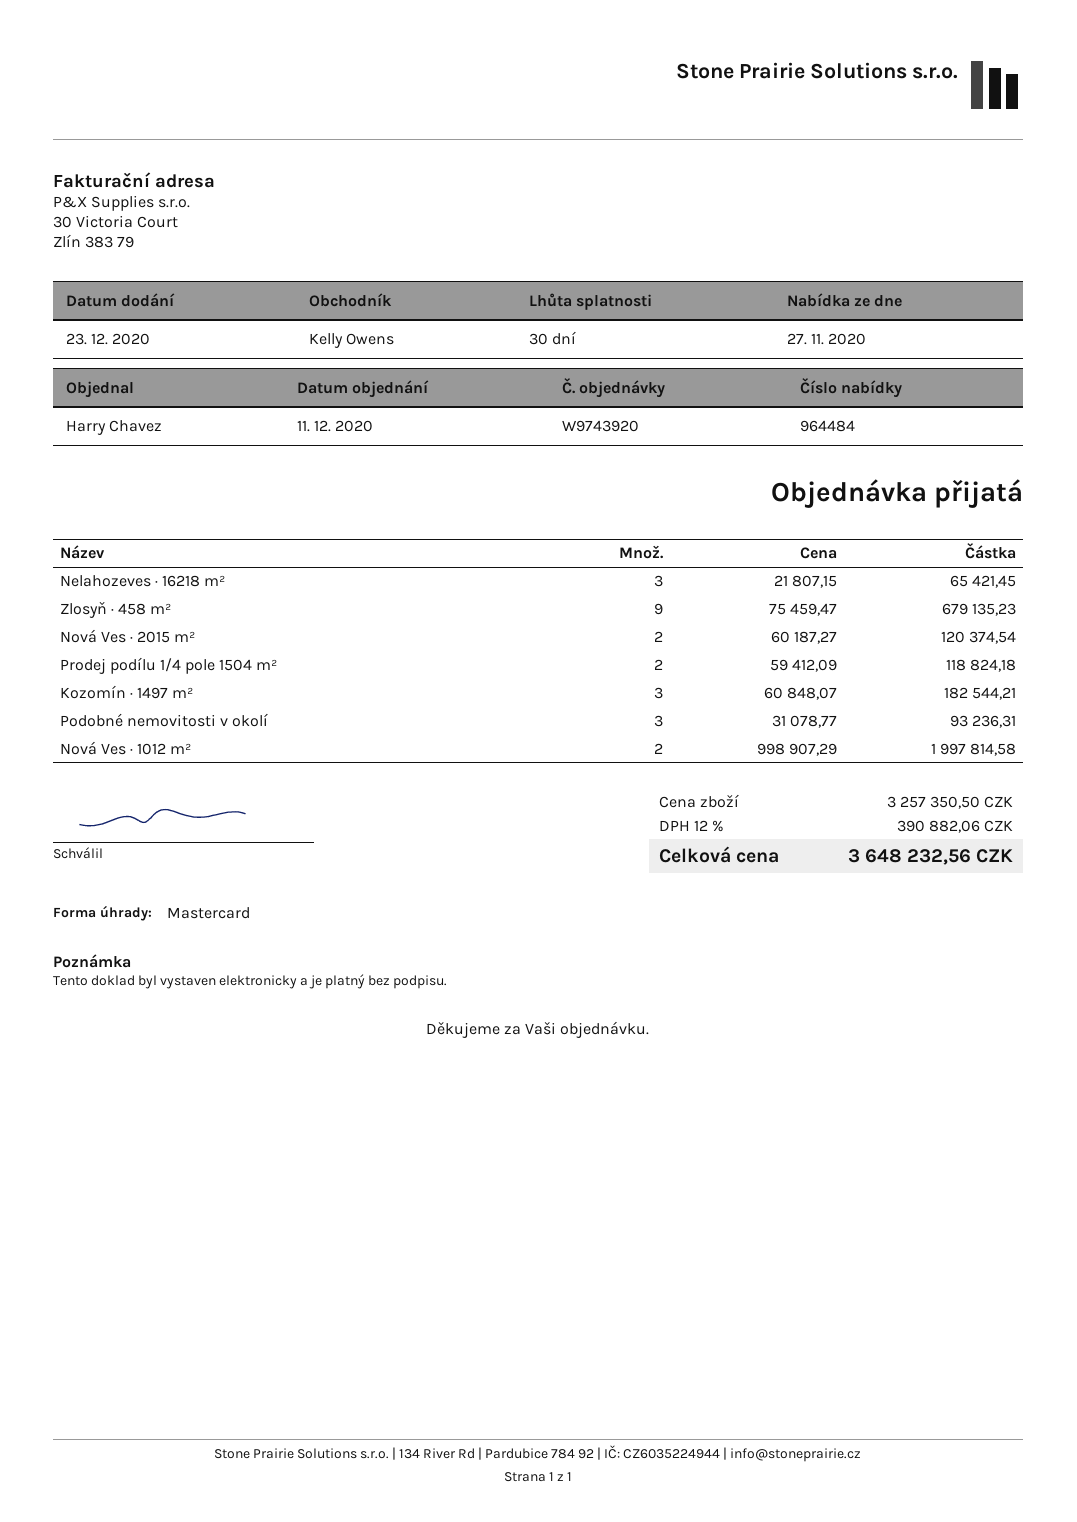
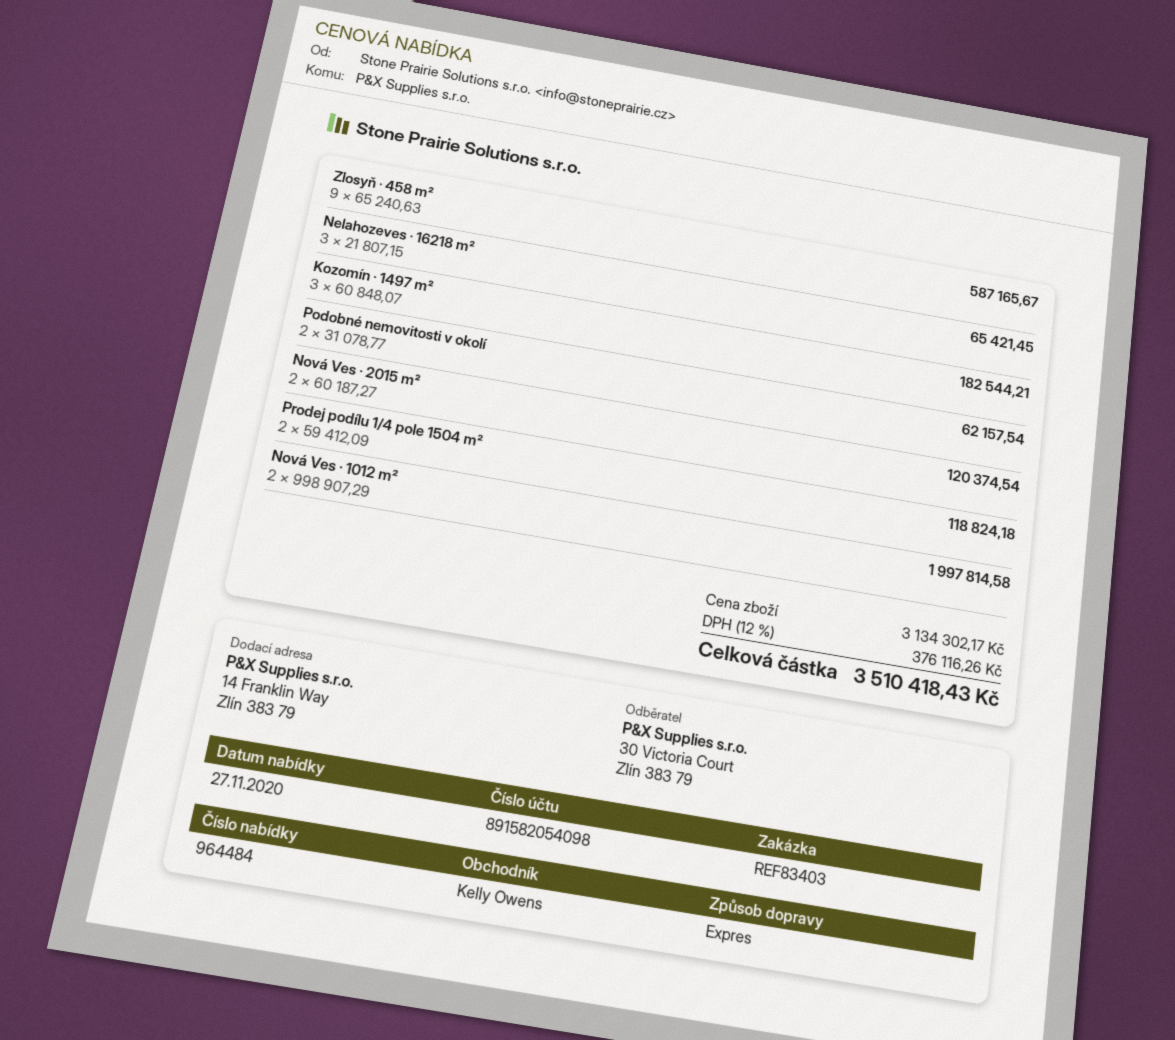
Zlosyň · 458 m²: 9 x 75459.47 = 679135.23 -> 9 x 65240.63 = 587165.67
Podobné nemovitosti v okolí: 3 x 31078.77 = 93236.31 -> 2 x 31078.77 = 62157.54
subtotal: 3257350.50 -> 3134302.17
tax: 12% = 390882.06 -> 12% = 376116.26
total: 3648232.56 -> 3510418.43

